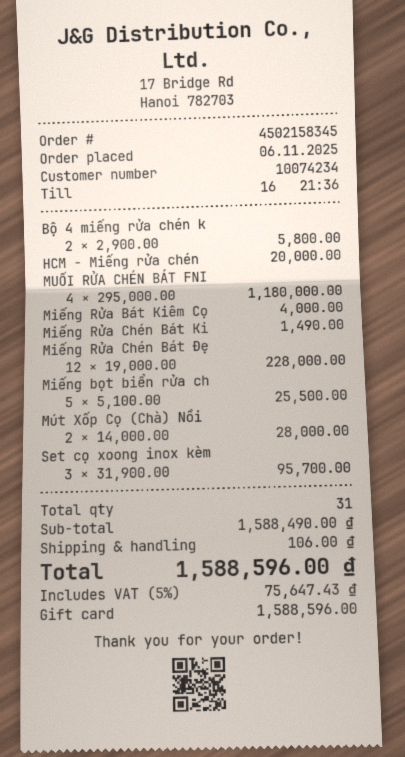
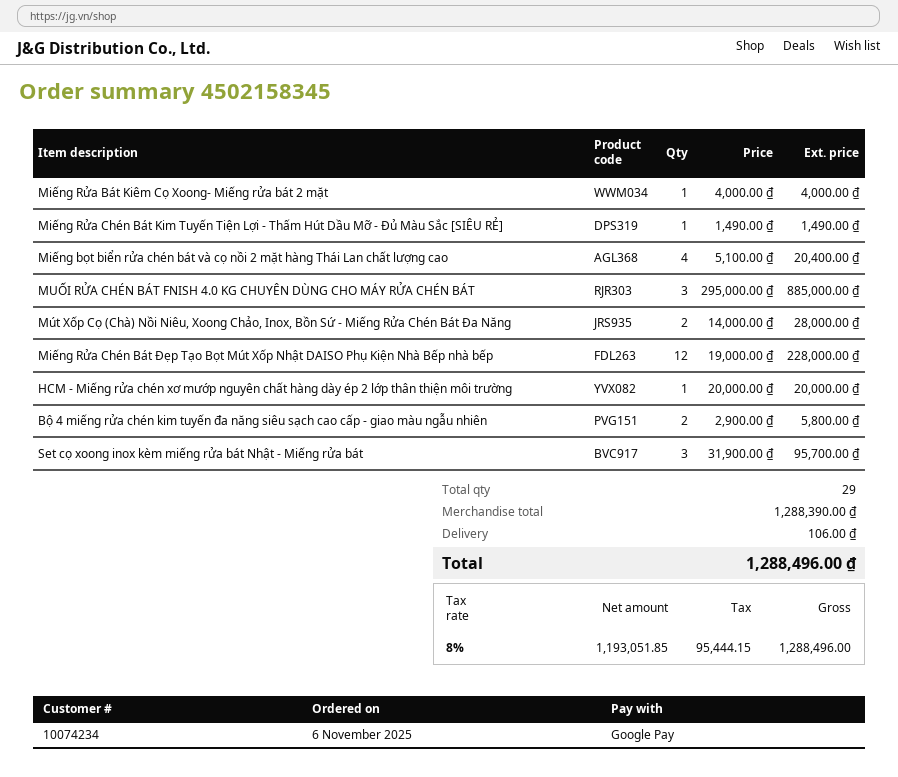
payment method: gift card -> Google Pay
MUỐI RỬA CHÉN BÁT FNI: 4 x 295000.00 = 1180000.00 -> 3 x 295000.00 = 885000.00
Miếng bọt biển rửa ch: 5 x 5100.00 = 25500.00 -> 4 x 5100.00 = 20400.00
total quantity: 31 -> 29
subtotal: 1588490.00 -> 1288390.00
tax: 5% = 75647.43 -> 8% = 95444.15
total: 1588596.00 -> 1288496.00

